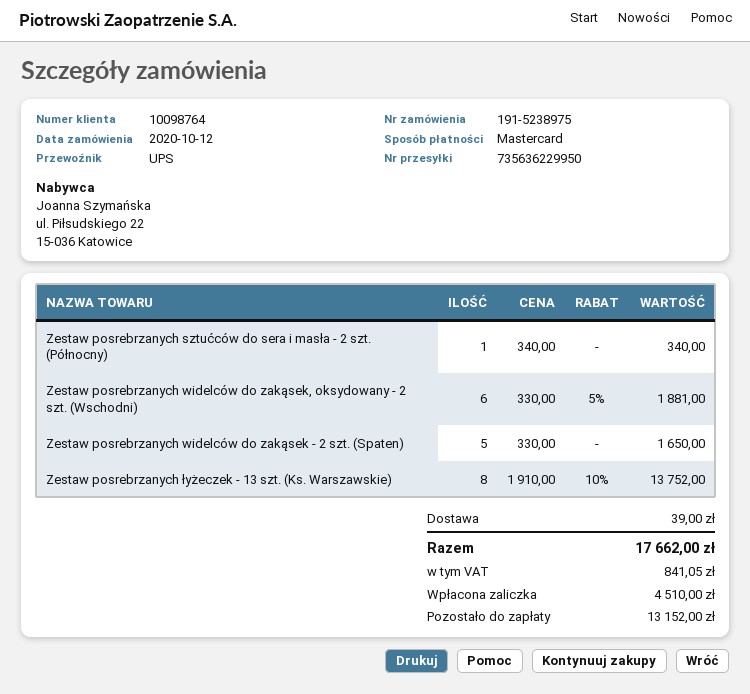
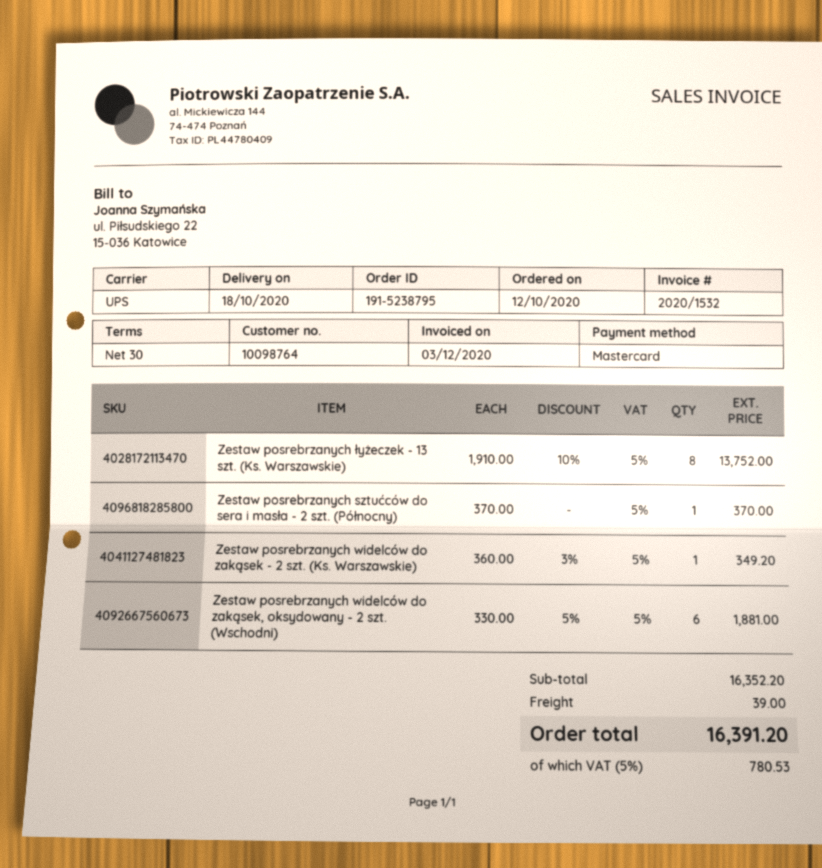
order number: 191-5238975 -> 191-5238795
Zestaw posrebrzanych sztućców do sera i masła - 2 szt. (Północny): 1 x 340.00 = 340.00 -> 1 x 370.00 = 370.00
Zestaw posrebrzanych widelców do zakąsek - 2 szt. (Spaten): 5 x 330.00 = 1650.00 -> none
Zestaw posrebrzanych widelców do zakąsek - 2 szt. (Ks. Warszawskie): none -> 1 x 360.00 - 3% = 349.20
tax: 841.05 -> 780.53
total: 17662.00 -> 16391.20

